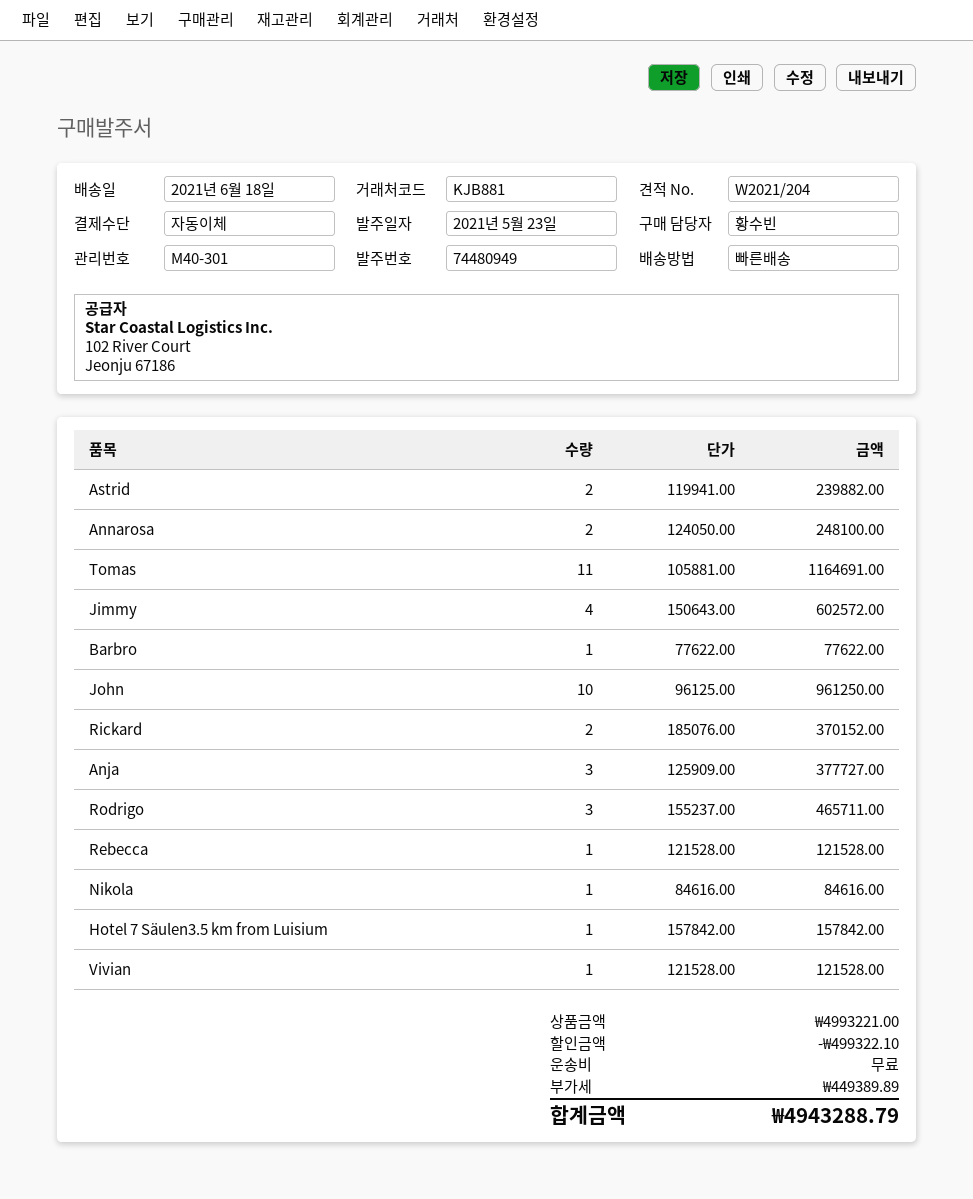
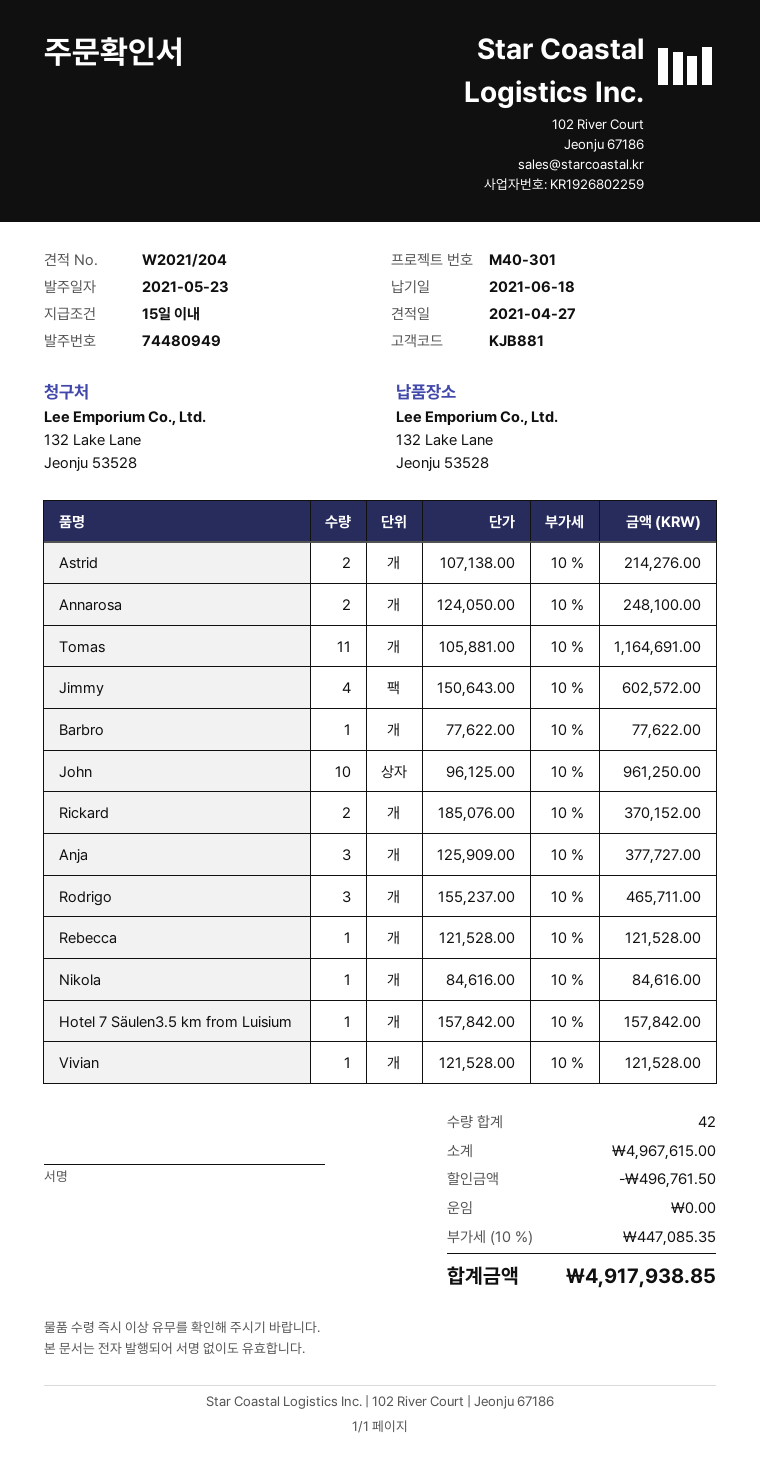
Astrid: 2 x 119941.00 = 239882.00 -> 2 x 107138.00 = 214276.00
subtotal: 4993221.00 -> 4967615.00
discount: 499322.10 -> 496761.50
tax: 449389.89 -> 447085.35
total: 4943288.79 -> 4917938.85

